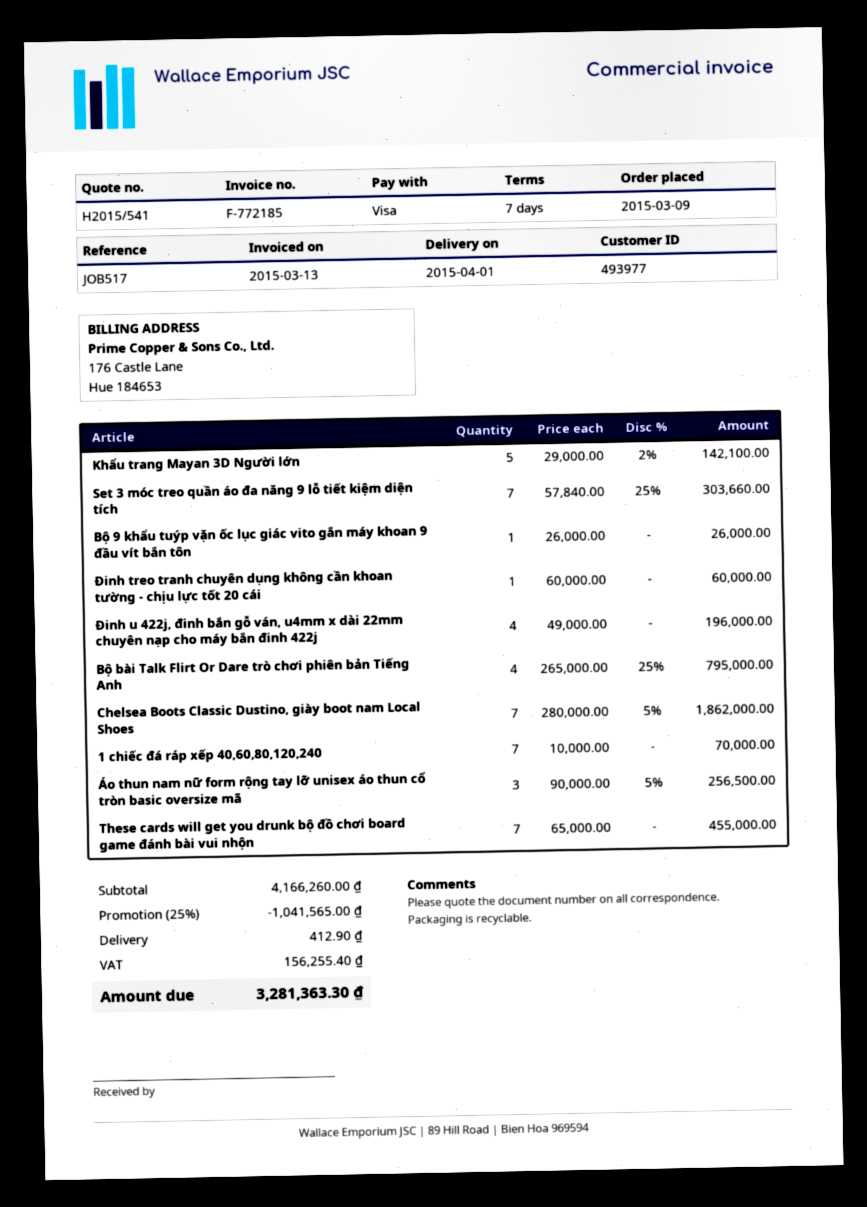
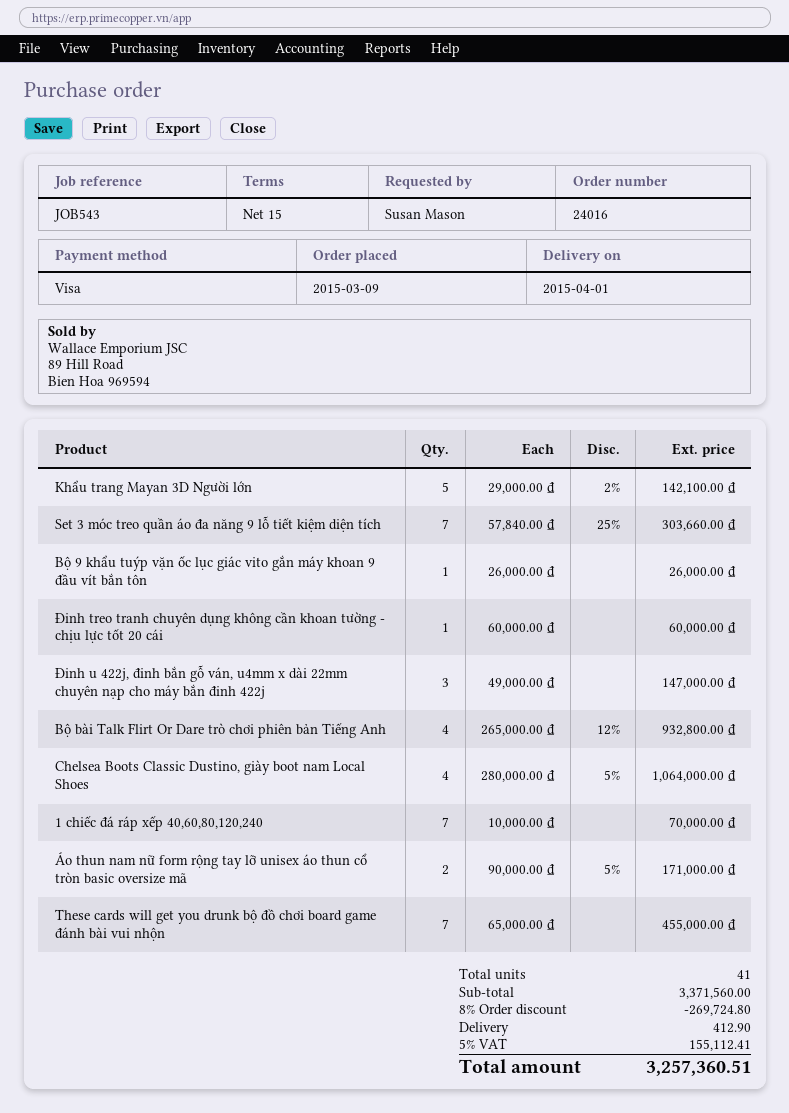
payment terms: 7 days -> 15 days
reference: JOB517 -> JOB543
Đinh u 422j, đinh bắn gỗ ván, u4mm x dài 22mm chuyên nạp cho máy bắn đinh 422j: 4 x 49000.00 = 196000.00 -> 3 x 49000.00 = 147000.00
Bộ bài Talk Flirt Or Dare trò chơi phiên bản Tiếng Anh: 4 x 265000.00 - 25% = 795000.00 -> 4 x 265000.00 - 12% = 932800.00
Chelsea Boots Classic Dustino, giày boot nam Local Shoes: 7 x 280000.00 - 5% = 1862000.00 -> 4 x 280000.00 - 5% = 1064000.00
Áo thun nam nữ form rộng tay lỡ unisex áo thun cổ tròn basic oversize mã: 3 x 90000.00 - 5% = 256500.00 -> 2 x 90000.00 - 5% = 171000.00
subtotal: 4166260.00 -> 3371560.00
discount: 25% = 1041565.00 -> 8% = 269724.80
tax: 156255.40 -> 155112.41
total: 3281363.30 -> 3257360.51

